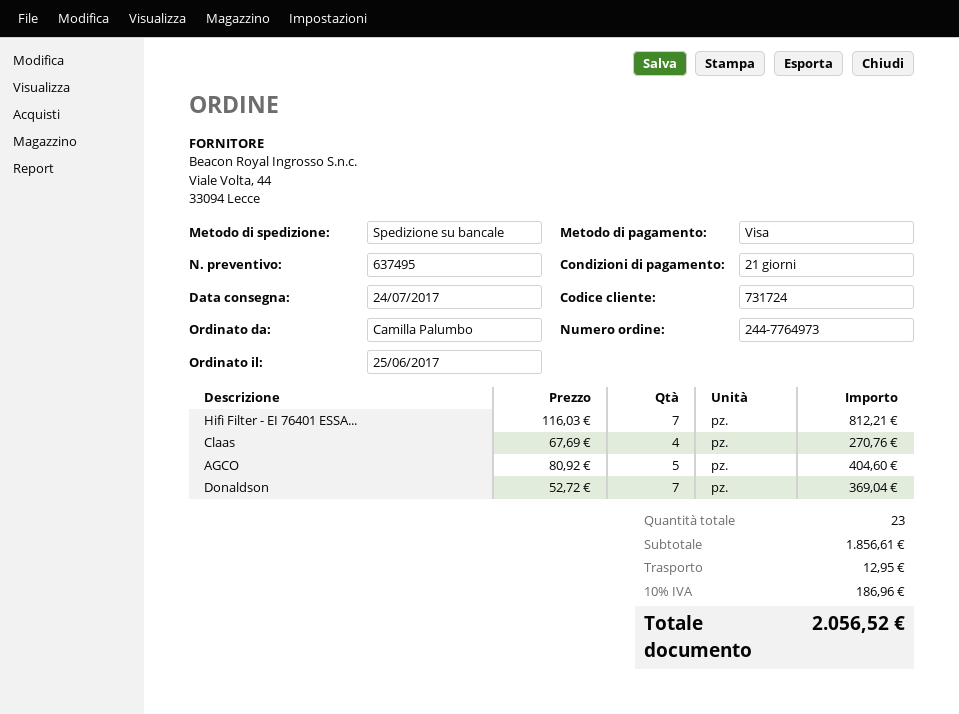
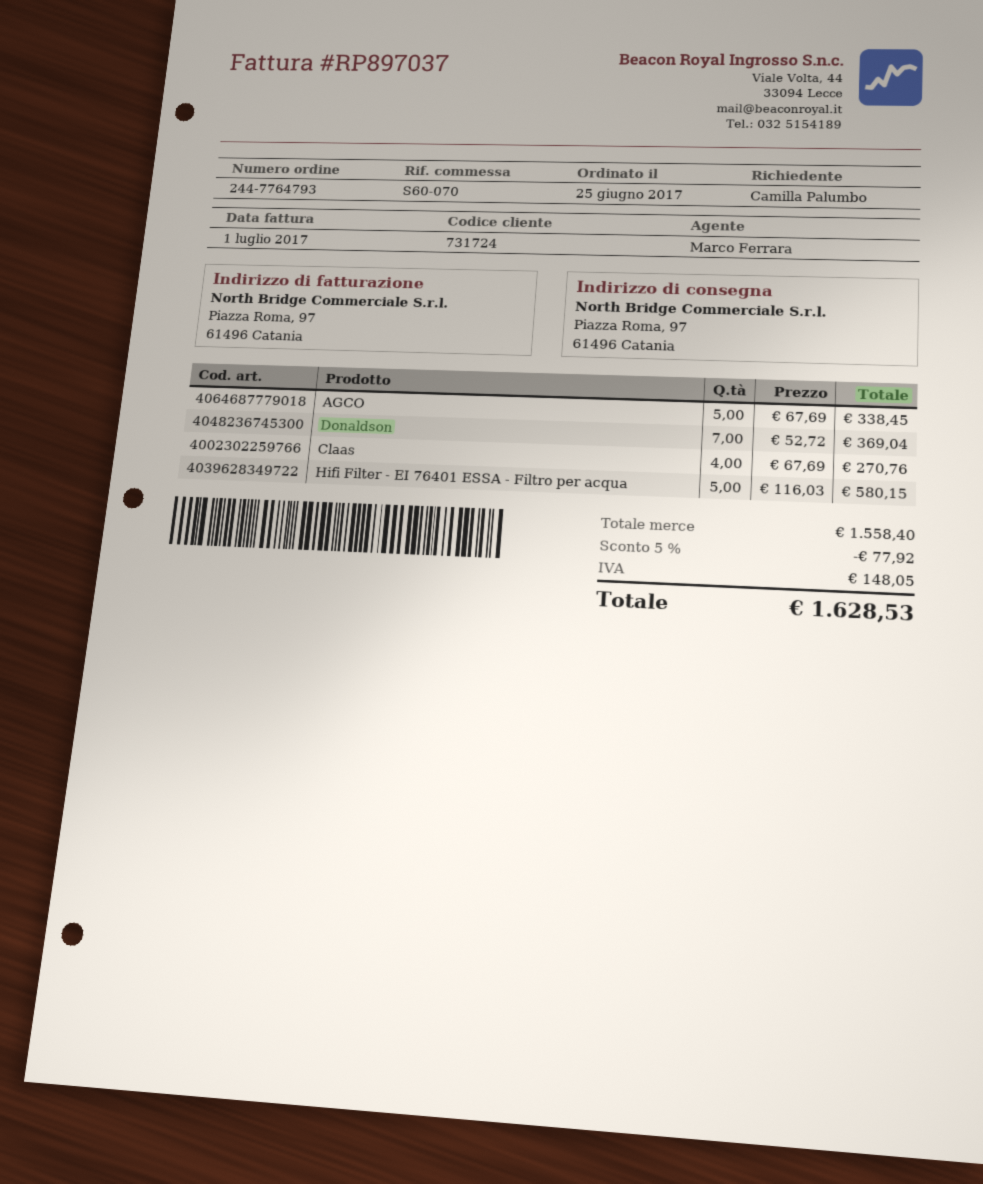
order number: 244-7764973 -> 244-7764793
Hifi Filter - EI 76401 ESSA...: 7 x 116.03 = 812.21 -> 5 x 116.03 = 580.15
AGCO: 5 x 80.92 = 404.60 -> 5 x 67.69 = 338.45
subtotal: 1856.61 -> 1558.40
discount: none -> 5% = 77.92
shipping: 12.95 -> none
tax: 186.96 -> 148.05
total: 2056.52 -> 1628.53

